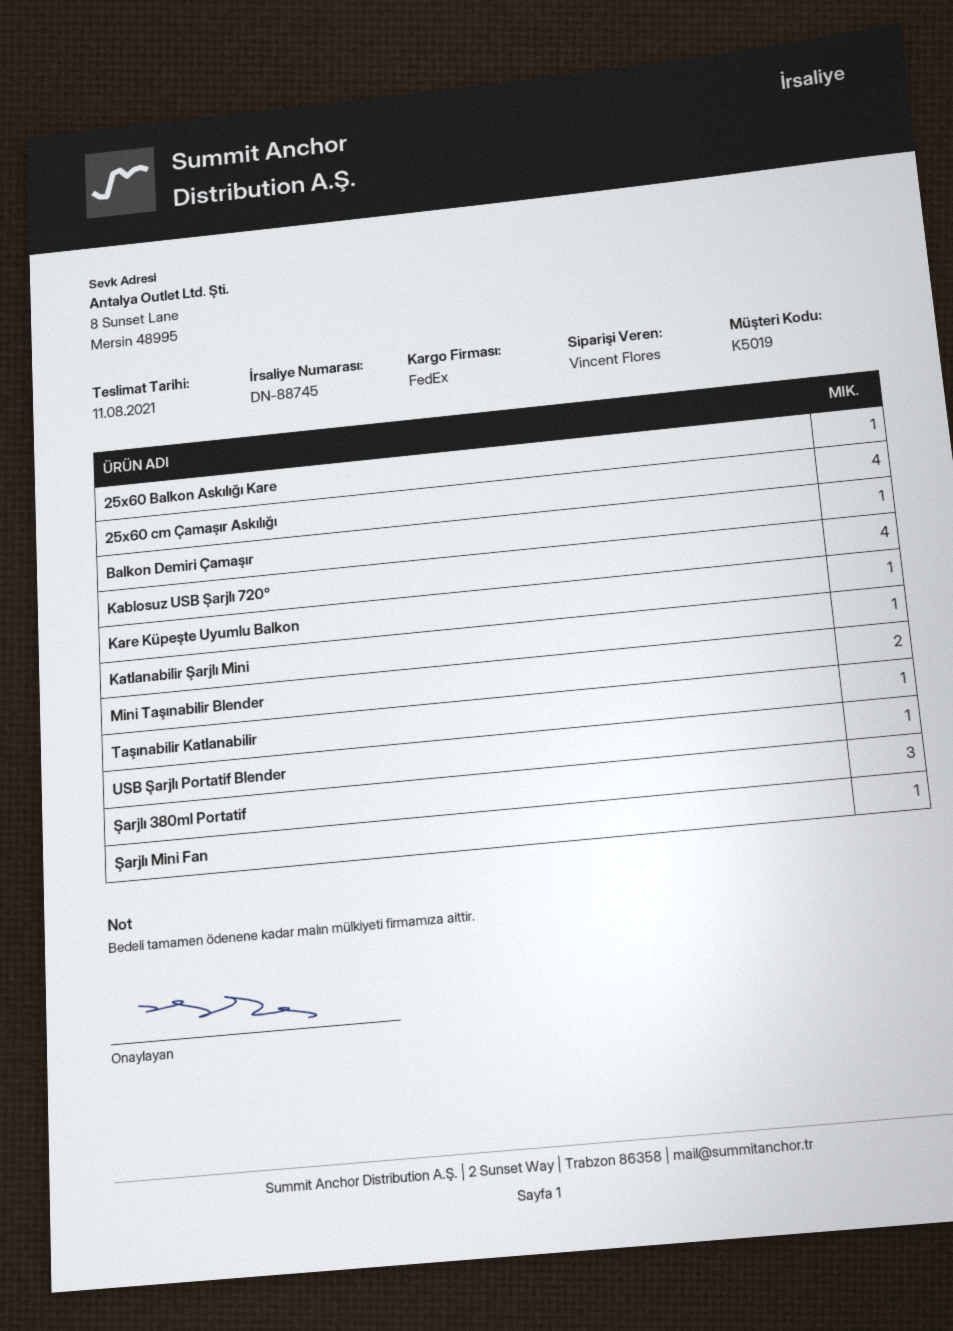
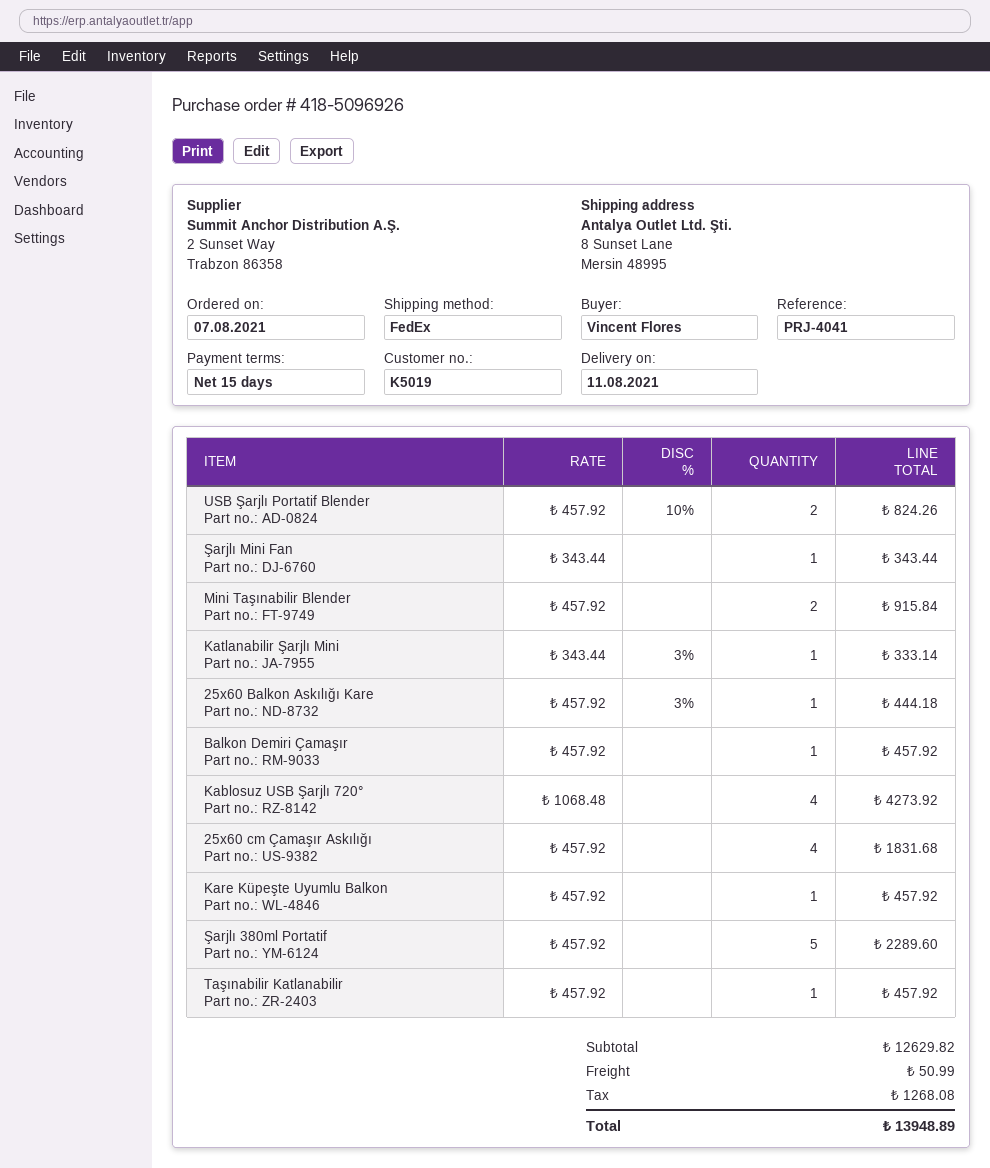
USB Şarjlı Portatif Blender: 1 -> 2
Şarjlı 380ml Portatif: 3 -> 5

